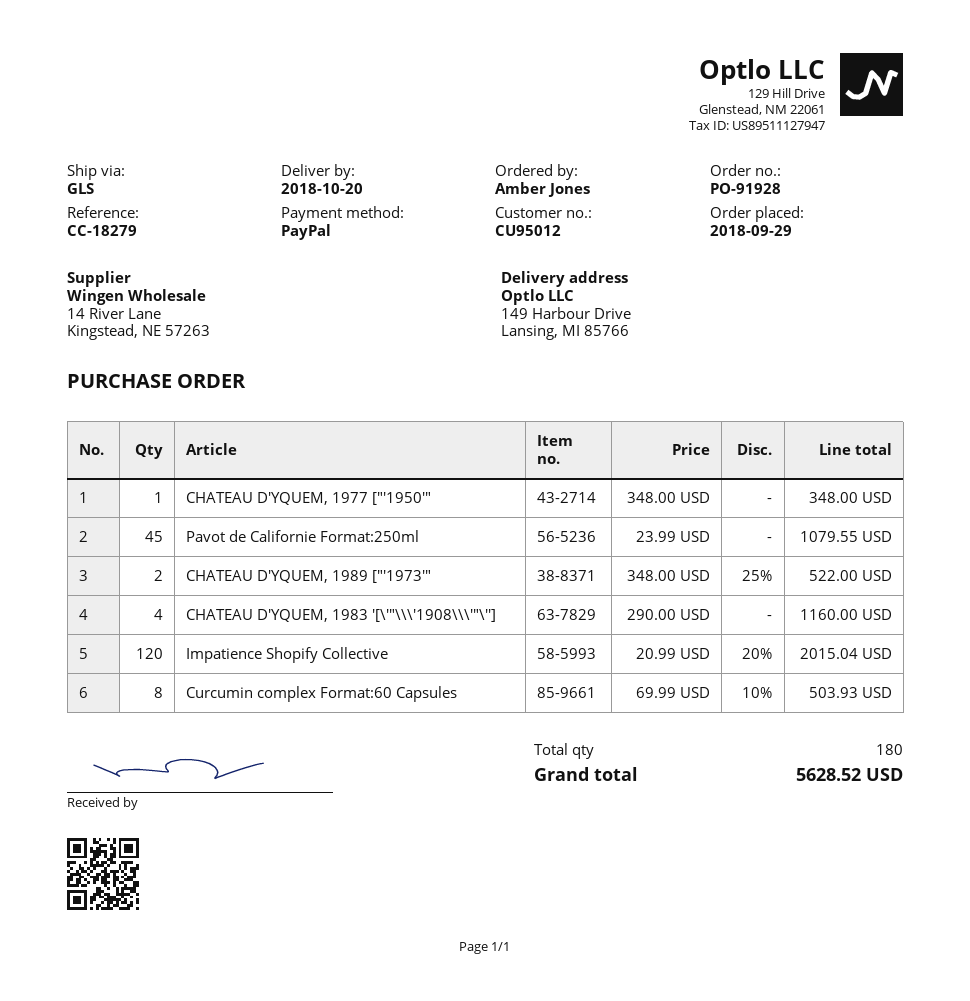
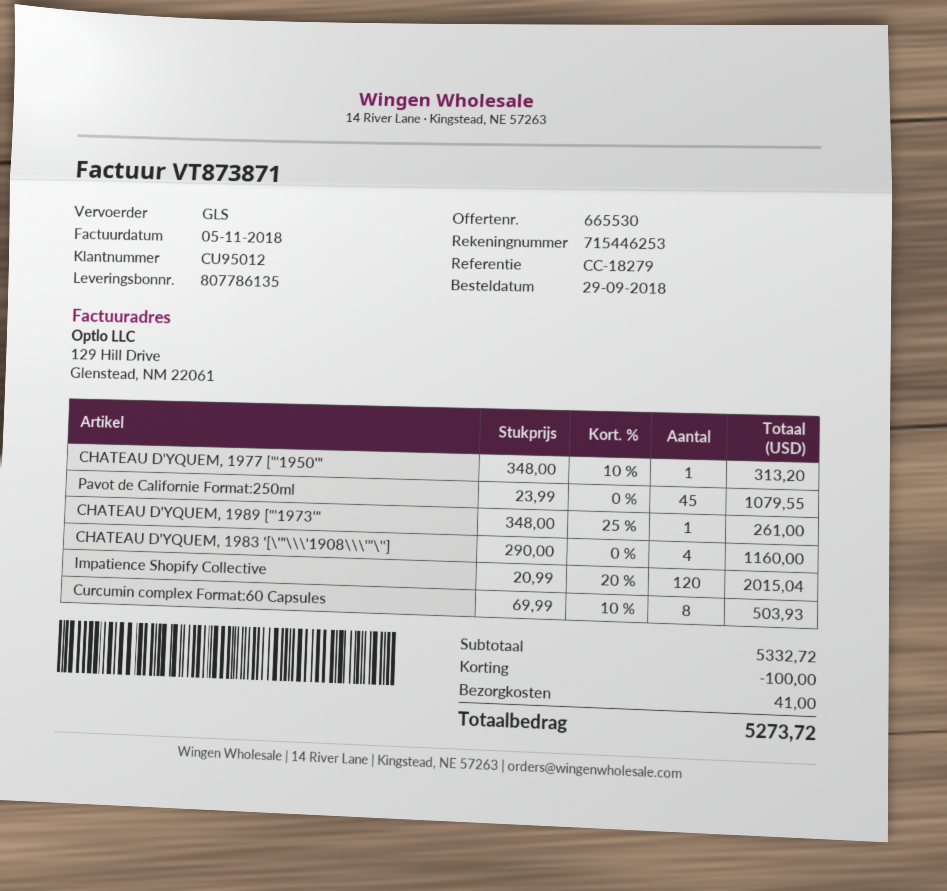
CHATEAU D'YQUEM, 1977 ["'1950'": 1 x 348.00 = 348.00 -> 1 x 348.00 - 10% = 313.20
CHATEAU D'YQUEM, 1989 ["'1973'": 2 x 348.00 - 25% = 522.00 -> 1 x 348.00 - 25% = 261.00
discount: none -> 100.00
shipping: none -> 41.00
total: 5628.52 -> 5273.72

